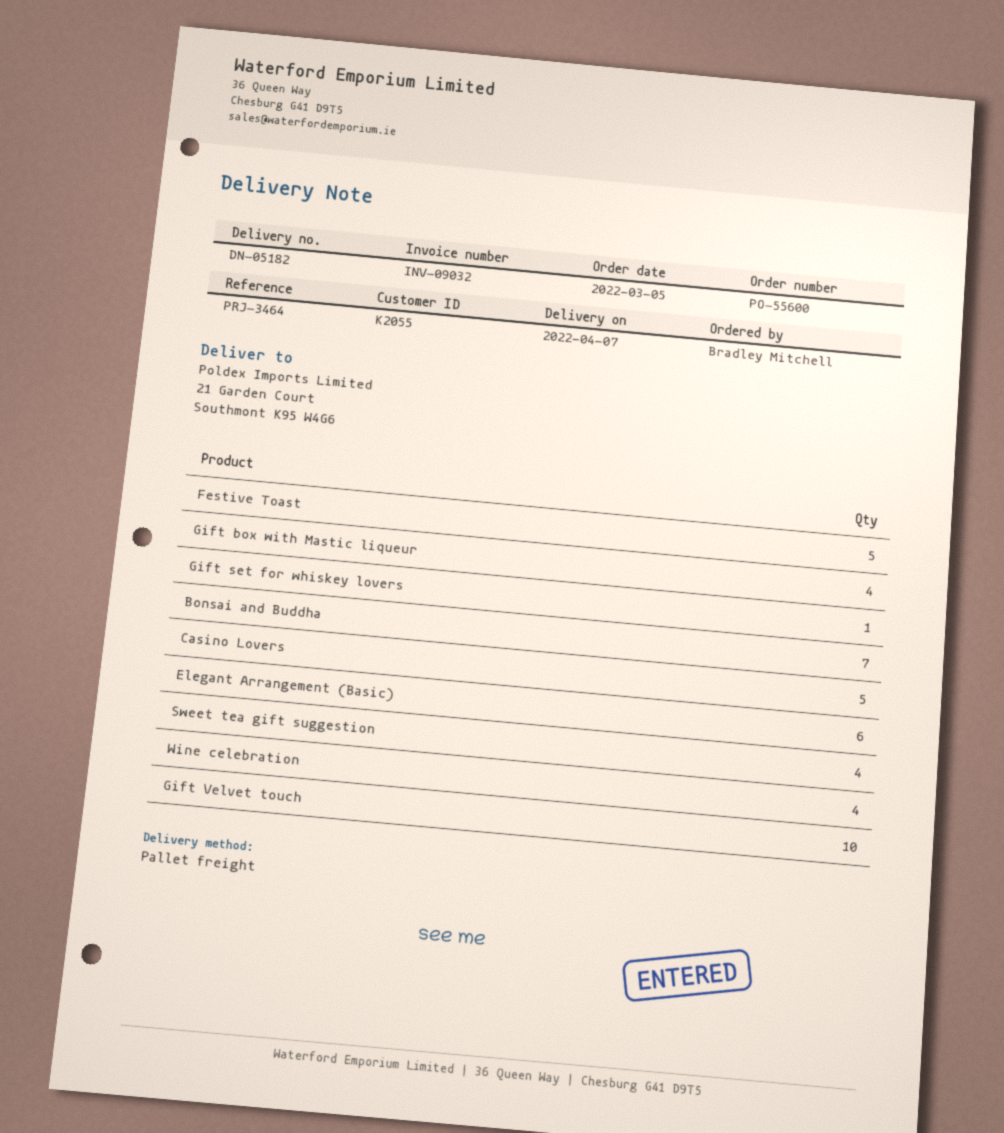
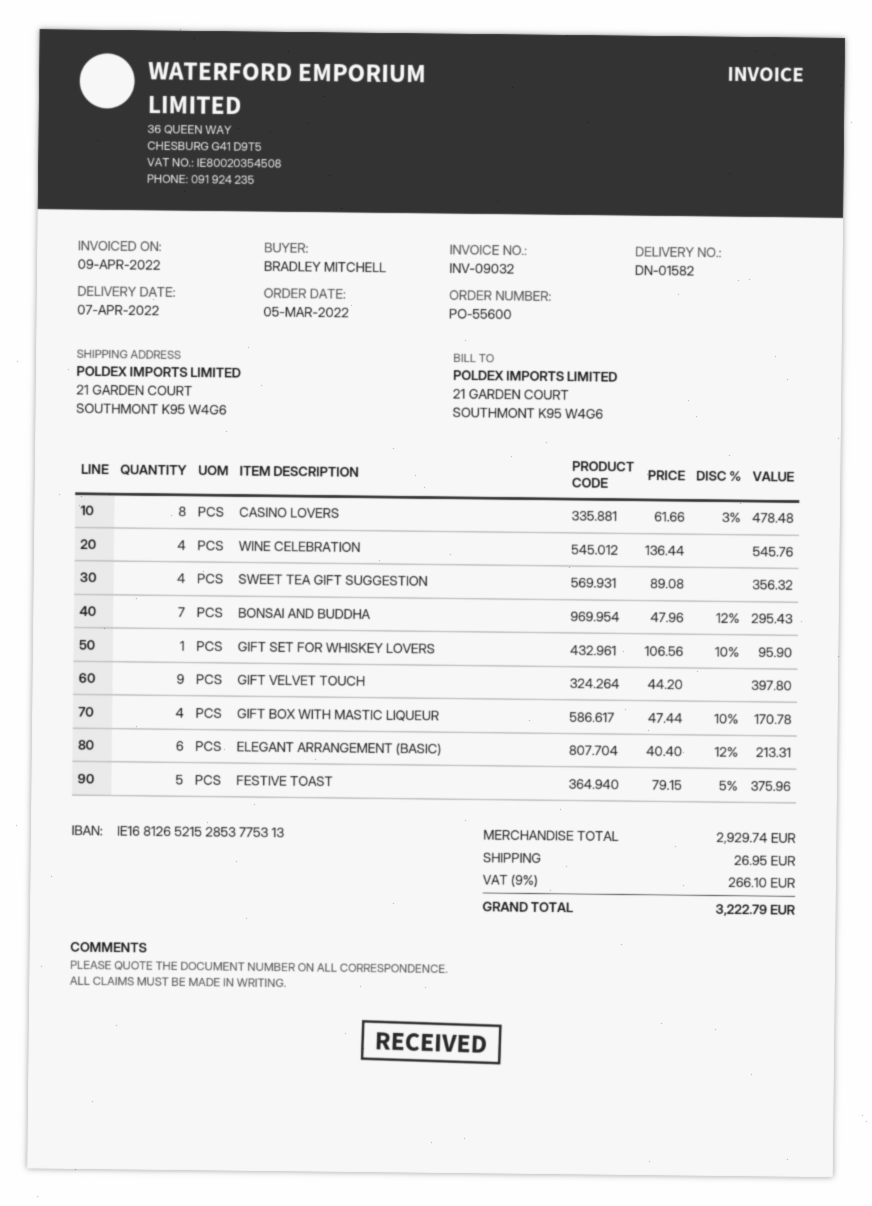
delivery note number: DN-05182 -> DN-01582
Casino Lovers: 5 -> 8
Gift Velvet touch: 10 -> 9

